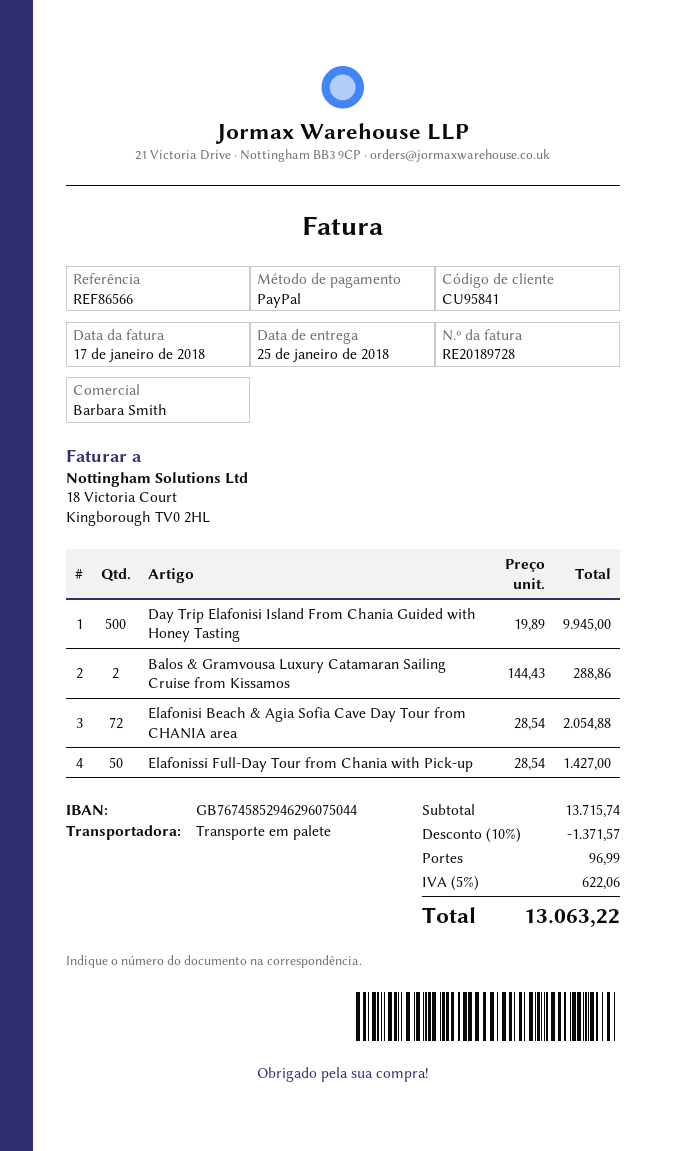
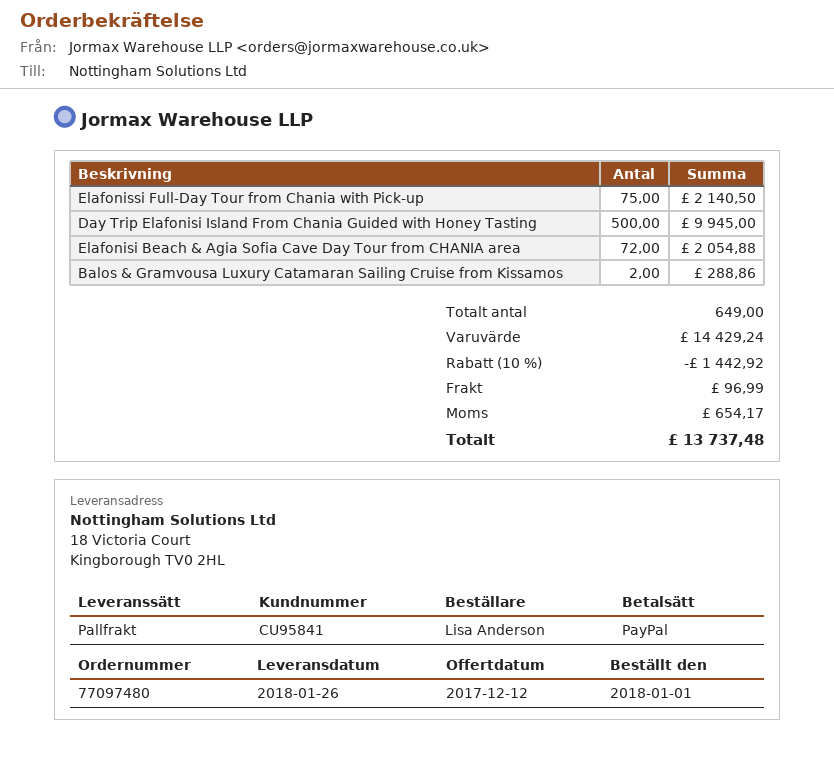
delivery date: 2018-01-25 -> 2018-01-26
Elafonissi Full-Day Tour from Chania with Pick-up: 50 for 1427.00 -> 75 for 2140.50
subtotal: 13715.74 -> 14429.24
discount: 10% = 1371.57 -> 10% = 1442.92
tax: 622.06 -> 654.17
total: 13063.22 -> 13737.48

